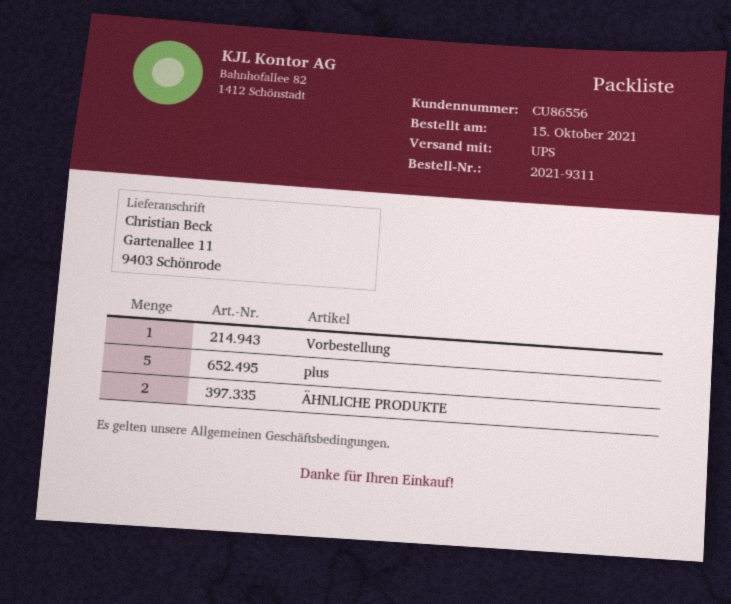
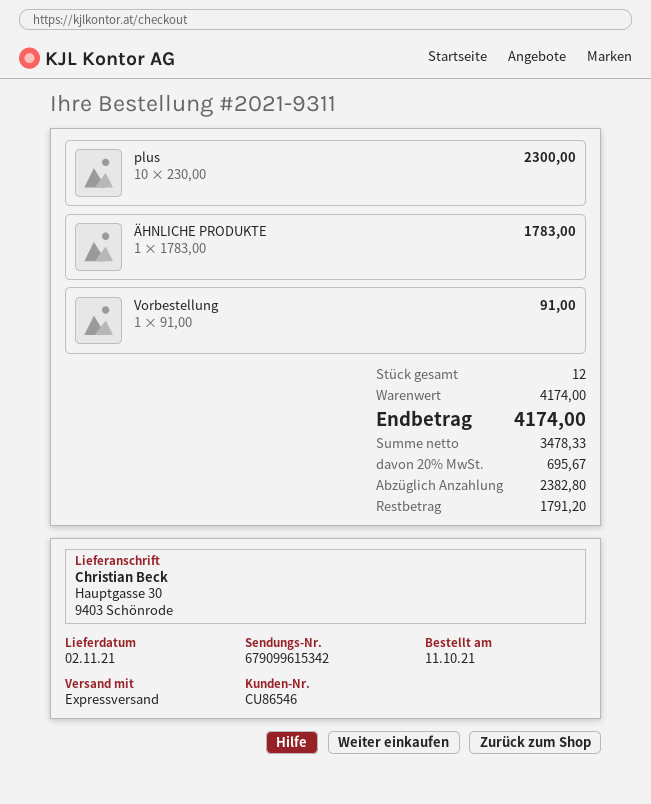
order date: 2021-10-15 -> 2021-10-11
customer number: CU86556 -> CU86546
shipping method: UPS -> express
ship to: Gartenallee 11, 9403 Schönrode -> Hauptgasse 30, 9403 Schönrode
plus: 5 -> 10
ÄHNLICHE PRODUKTE: 2 -> 1

